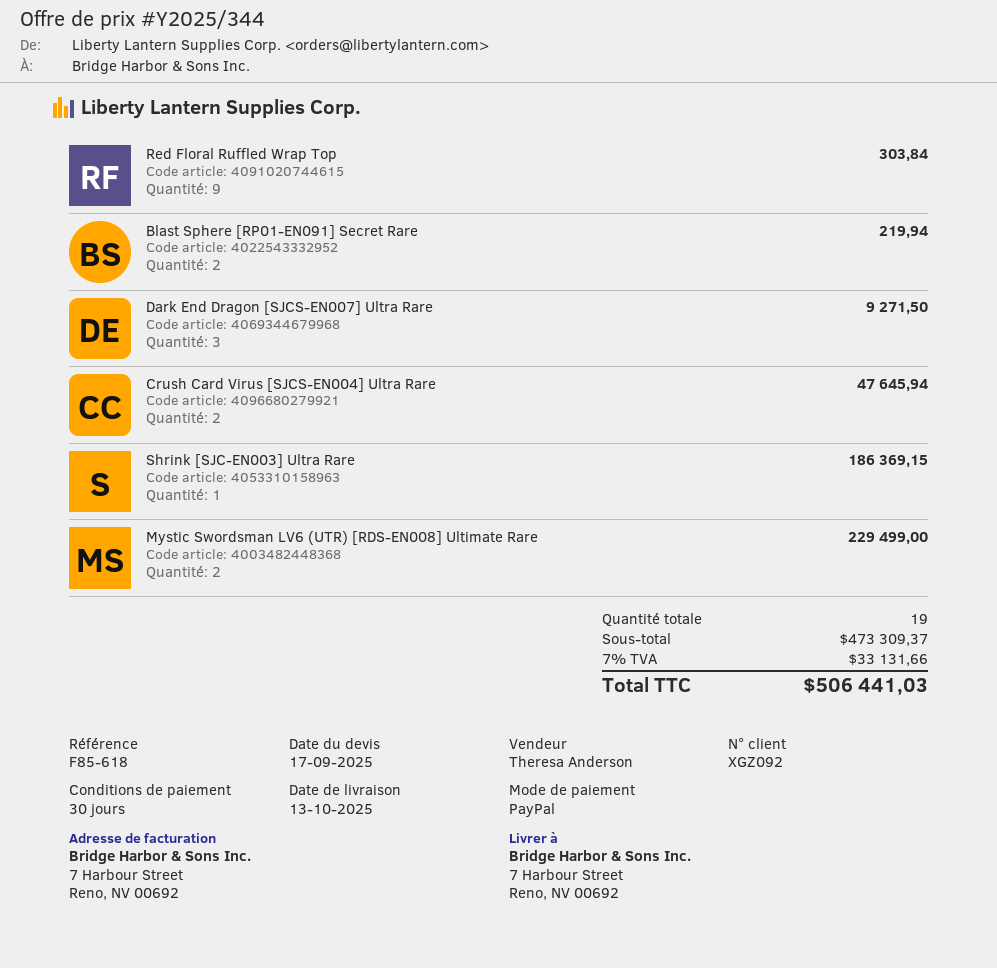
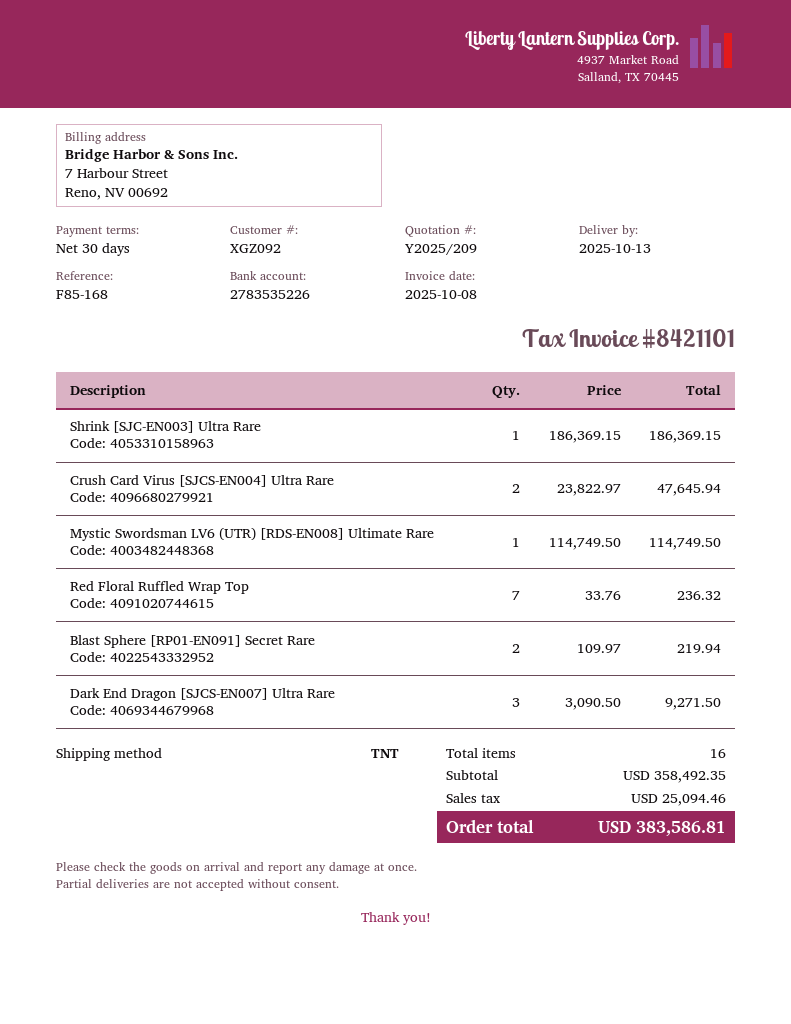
quote number: Y2025/344 -> Y2025/209
reference: F85-618 -> F85-168
Red Floral Ruffled Wrap Top: 9 for 303.84 -> 7 for 236.32
Mystic Swordsman LV6 (UTR) [RDS-EN008] Ultimate Rare: 2 for 229499.00 -> 1 for 114749.50
total quantity: 19 -> 16
subtotal: 473309.37 -> 358492.35
tax: 33131.66 -> 25094.46
total: 506441.03 -> 383586.81

